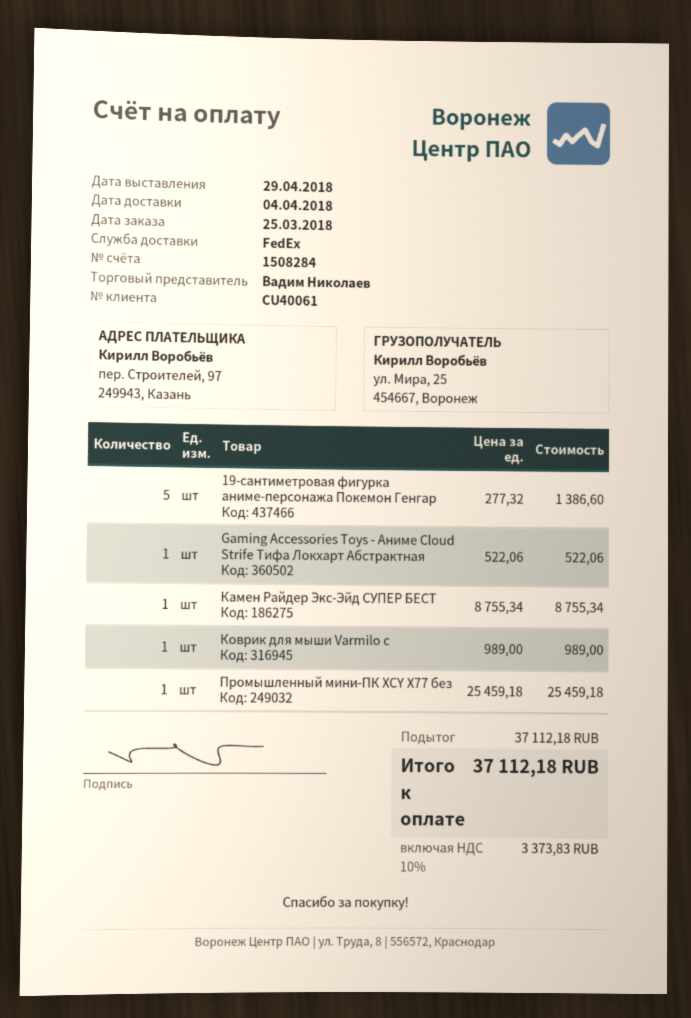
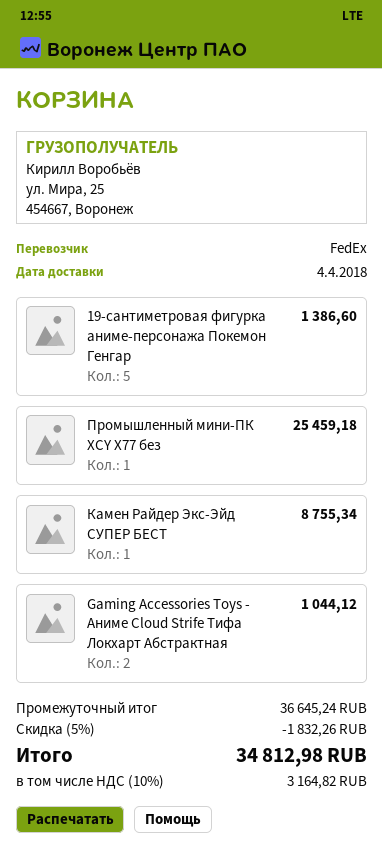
Gaming Accessories Toys - Аниме Cloud Strife Тифа Локхарт Абстрактная: 1 for 522.06 -> 2 for 1044.12
Коврик для мыши Varmilo с: 1 for 989.00 -> none
subtotal: 37112.18 -> 36645.24
discount: none -> 5% = 1832.26
tax: 10% = 3373.83 -> 10% = 3164.82
total: 37112.18 -> 34812.98

